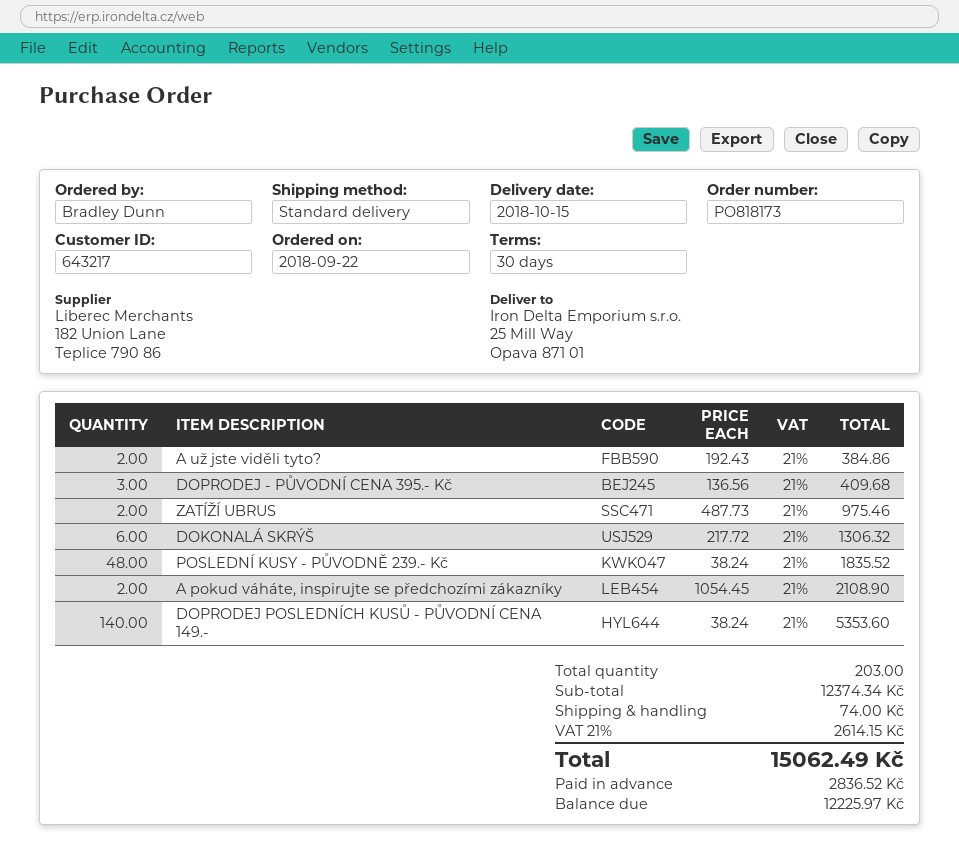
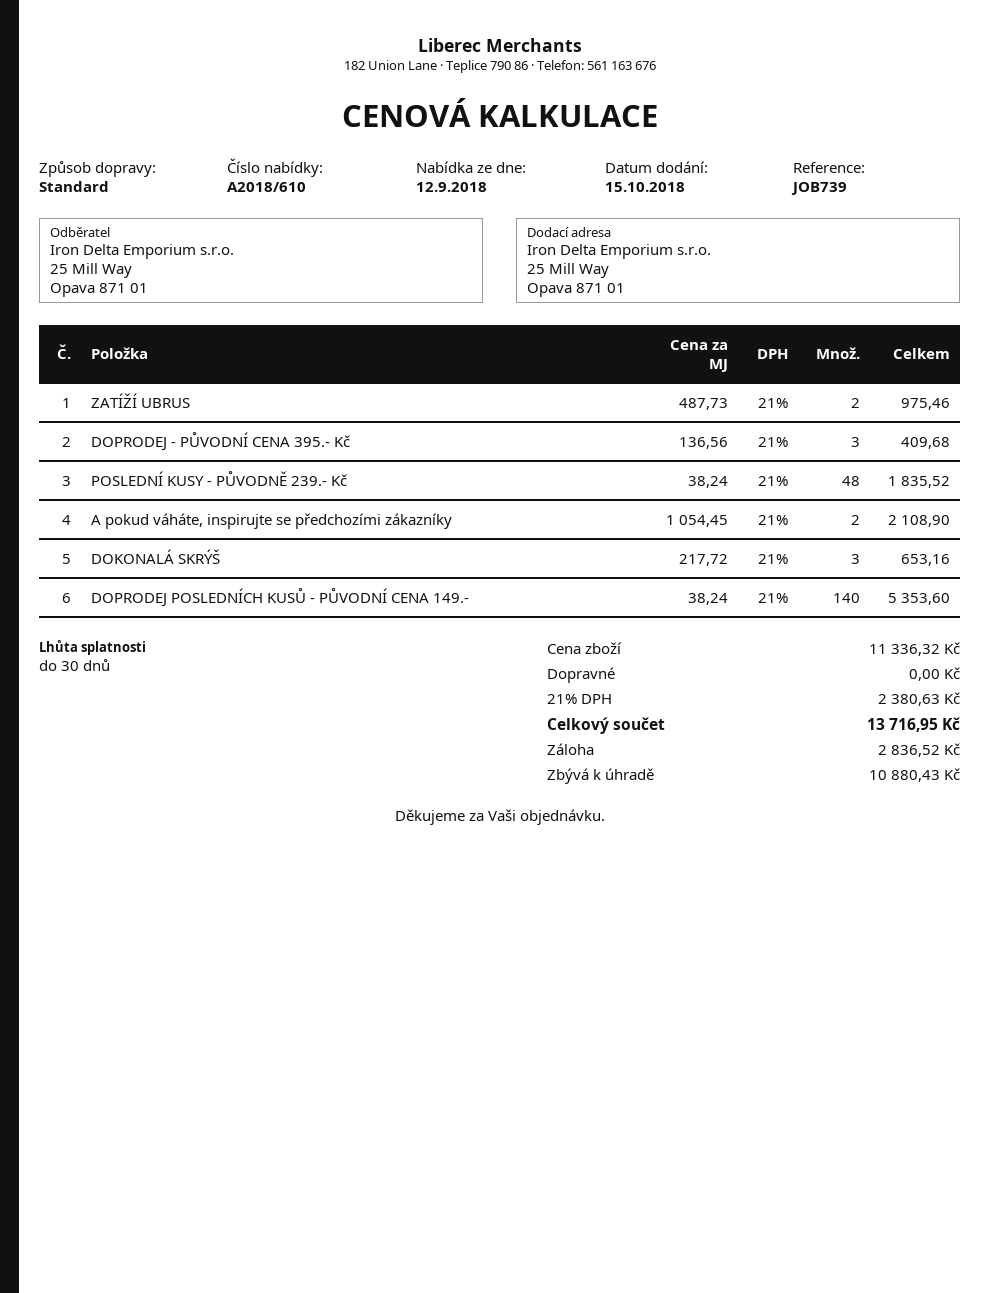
A už jste viděli tyto?: 2 x 192.43 = 384.86 -> none
DOKONALÁ SKRÝŠ: 6 x 217.72 = 1306.32 -> 3 x 217.72 = 653.16
subtotal: 12374.34 -> 11336.32
shipping: 74.00 -> 0.00
tax: 21% = 2614.15 -> 21% = 2380.63
total: 15062.49 -> 13716.95
balance: 12225.97 -> 10880.43

